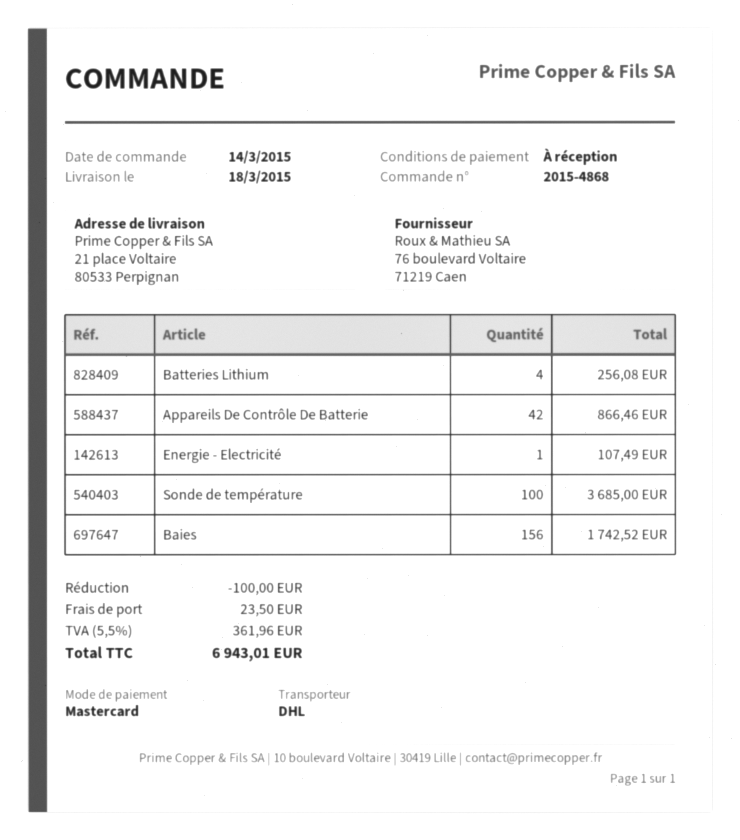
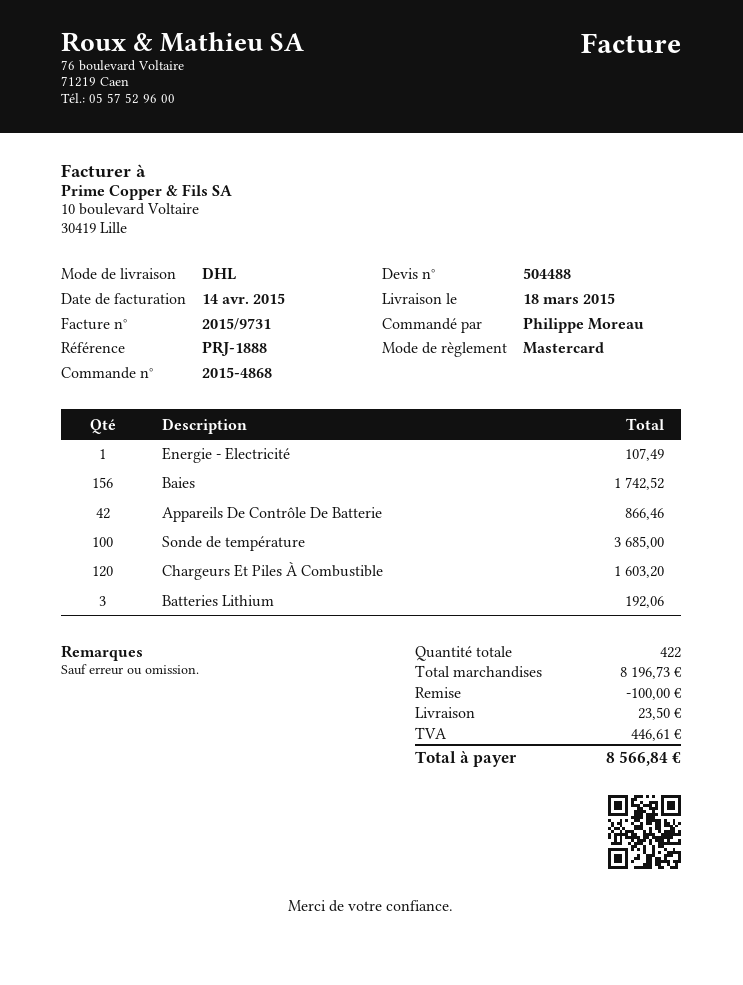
Batteries Lithium: 4 for 256.08 -> 3 for 192.06
Chargeurs Et Piles À Combustible: none -> 120 for 1603.20
tax: 361.96 -> 446.61
total: 6943.01 -> 8566.84

